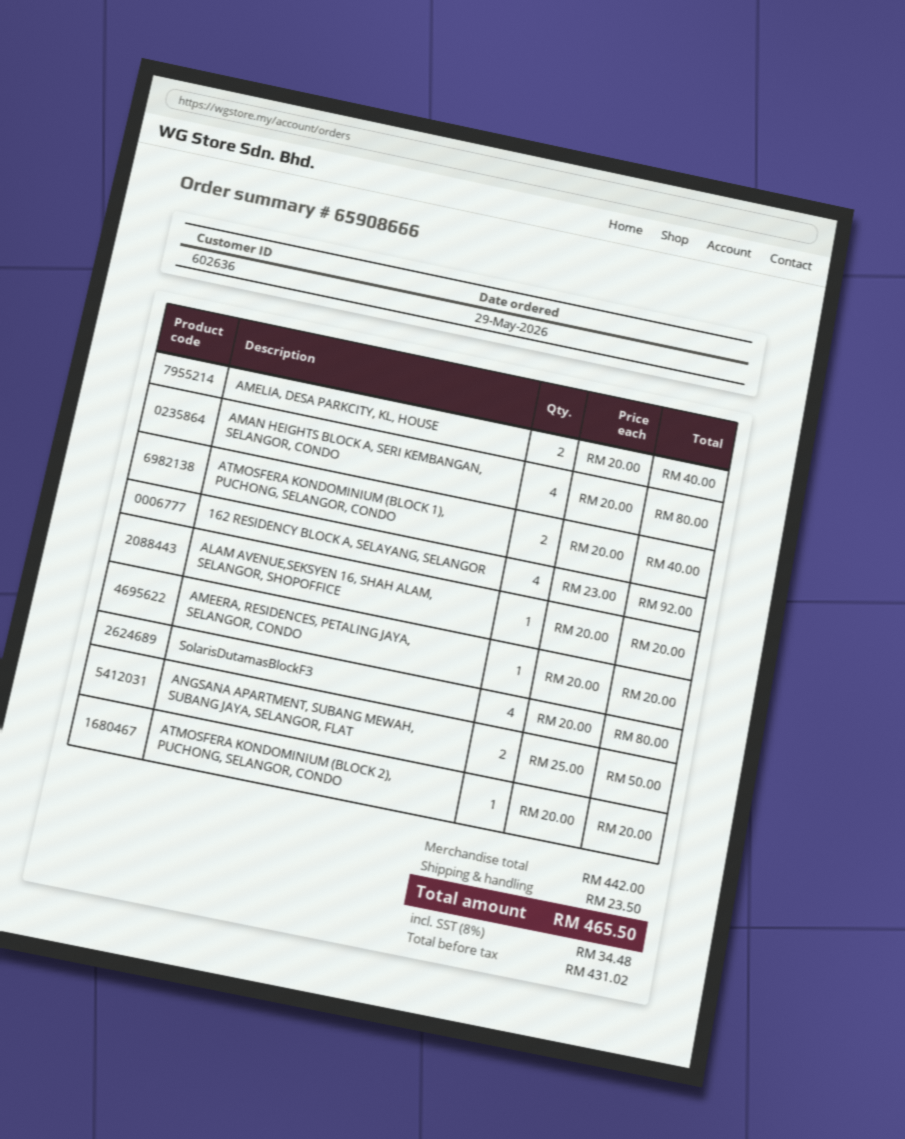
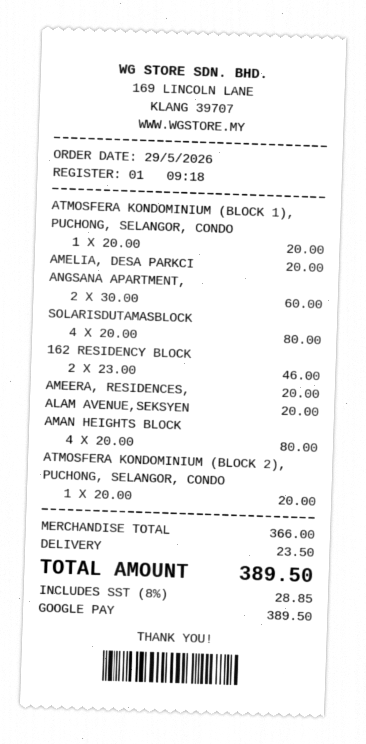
AMELIA, DESA PARKCITY, KL, HOUSE: 2 x 20.00 = 40.00 -> 1 x 20.00 = 20.00
ATMOSFERA KONDOMINIUM (BLOCK 1), PUCHONG, SELANGOR, CONDO: 2 x 20.00 = 40.00 -> 1 x 20.00 = 20.00
162 RESIDENCY BLOCK A, SELAYANG, SELANGOR: 4 x 23.00 = 92.00 -> 2 x 23.00 = 46.00
ANGSANA APARTMENT, SUBANG MEWAH, SUBANG JAYA, SELANGOR, FLAT: 2 x 25.00 = 50.00 -> 2 x 30.00 = 60.00
subtotal: 442.00 -> 366.00
tax: 8% = 34.48 -> 8% = 28.85
total: 465.50 -> 389.50

